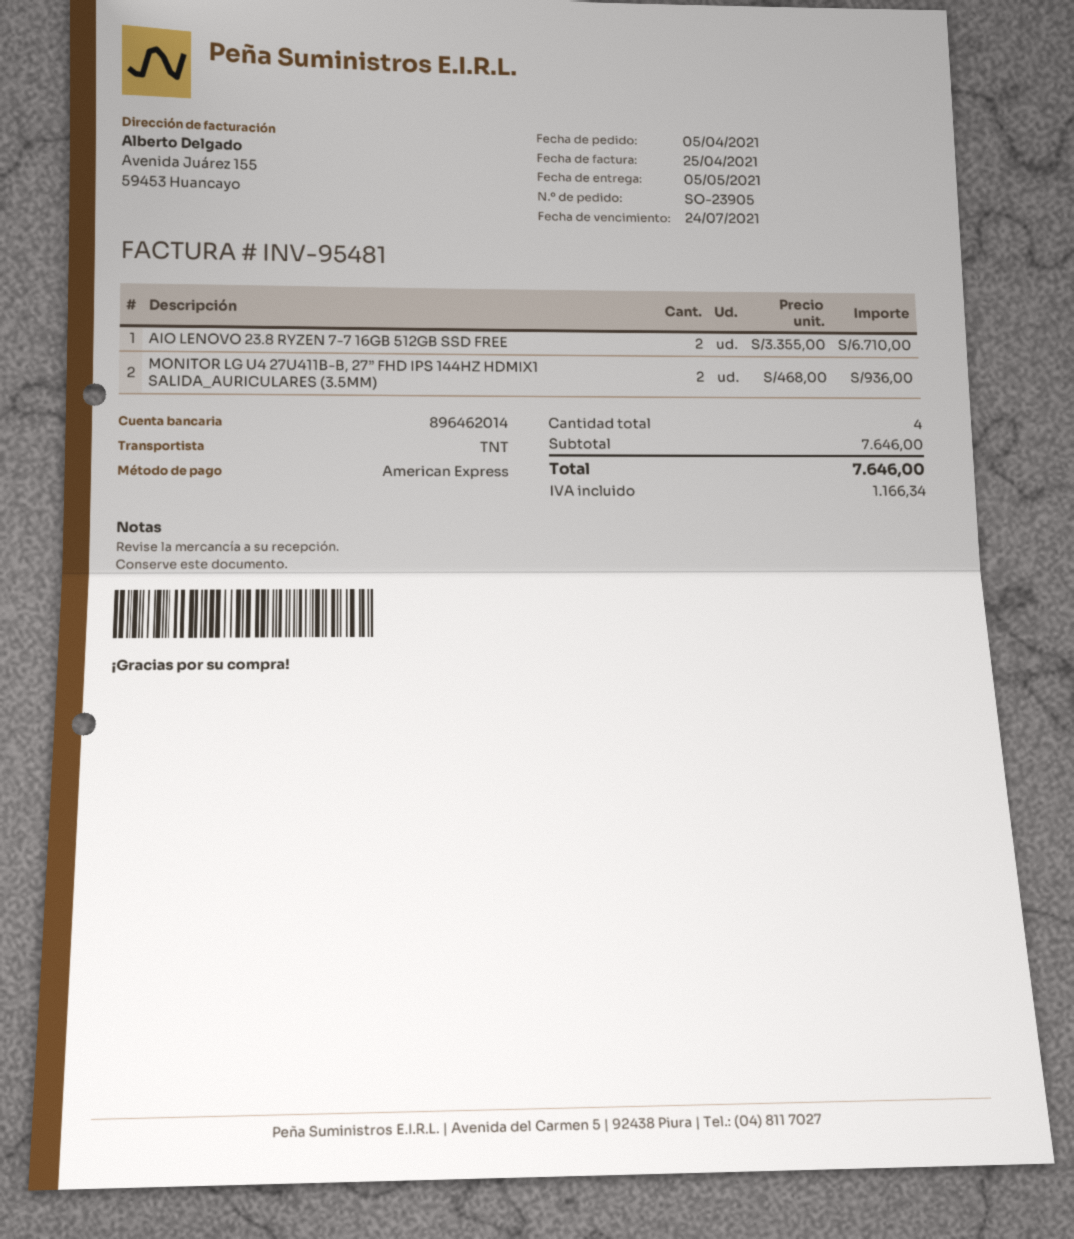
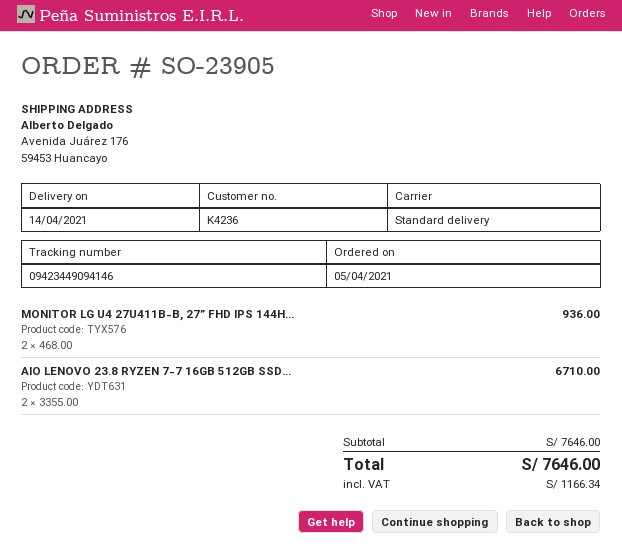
delivery date: 2021-05-05 -> 2021-04-14
shipping method: TNT -> standard

